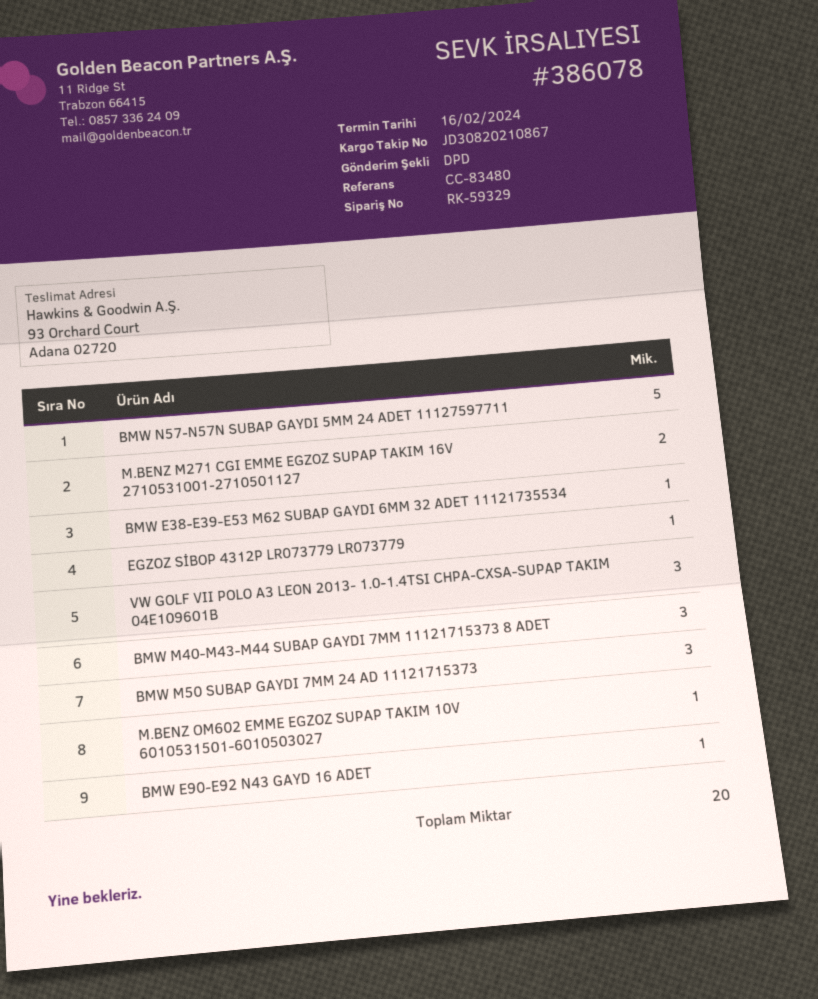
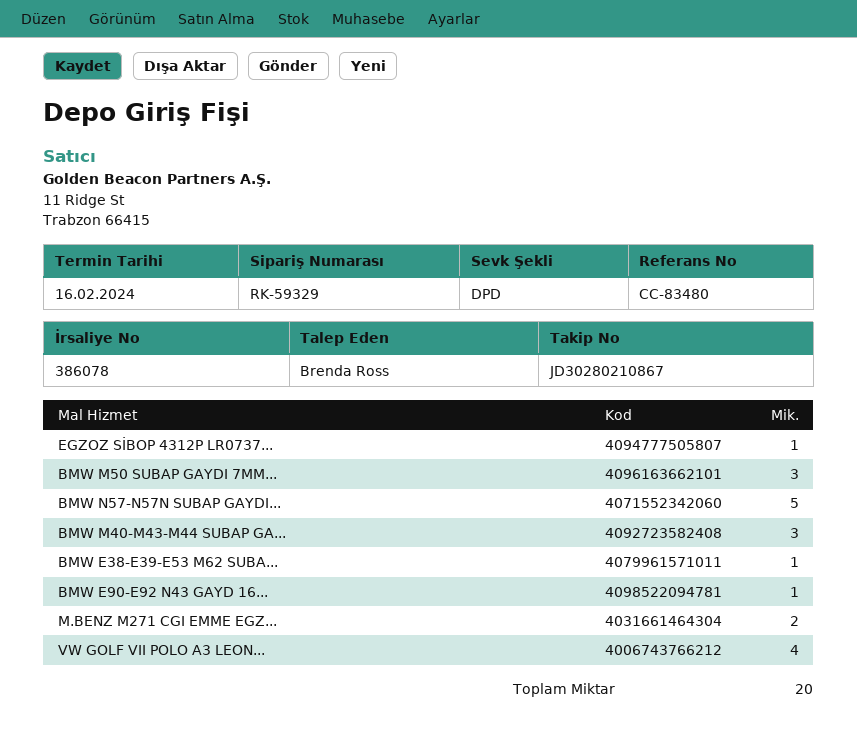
tracking number: JD30820210867 -> JD30280210867
VW GOLF VII POLO A3 LEON 2013- 1.0-1.4TSI CHPA-CXSA-SUPAP TAKIM 04E109601B: 3 -> 4
M.BENZ OM602 EMME EGZOZ SUPAP TAKIM 10V 6010531501-6010503027: 1 -> none

